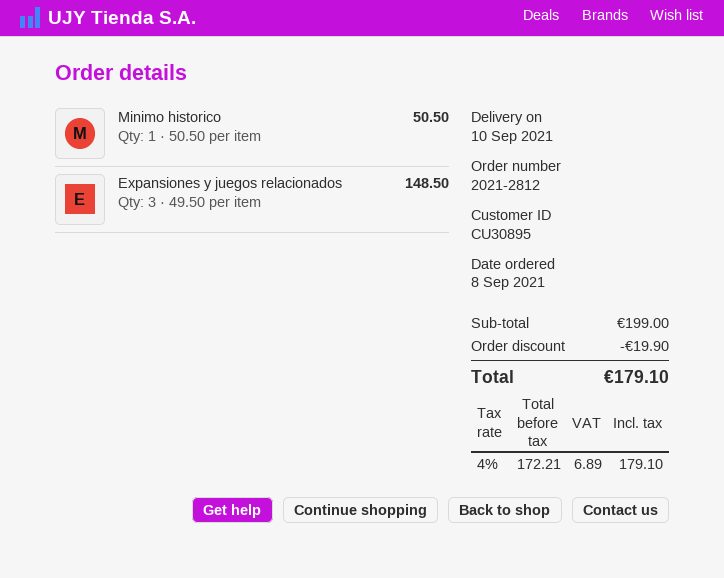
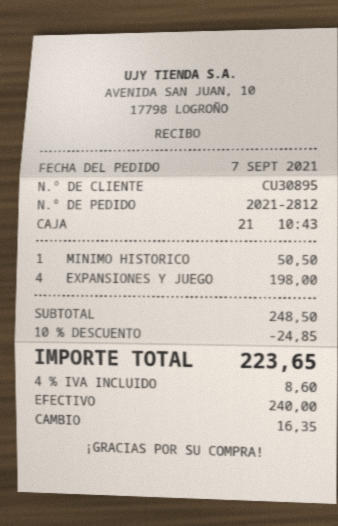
order date: 2021-09-08 -> 2021-09-07
Expansiones y juegos relacionados: 3 for 148.50 -> 4 for 198.00
subtotal: 199.00 -> 248.50
discount: 19.90 -> 24.85
tax: 4% = 6.89 -> 4% = 8.60
total: 179.10 -> 223.65

